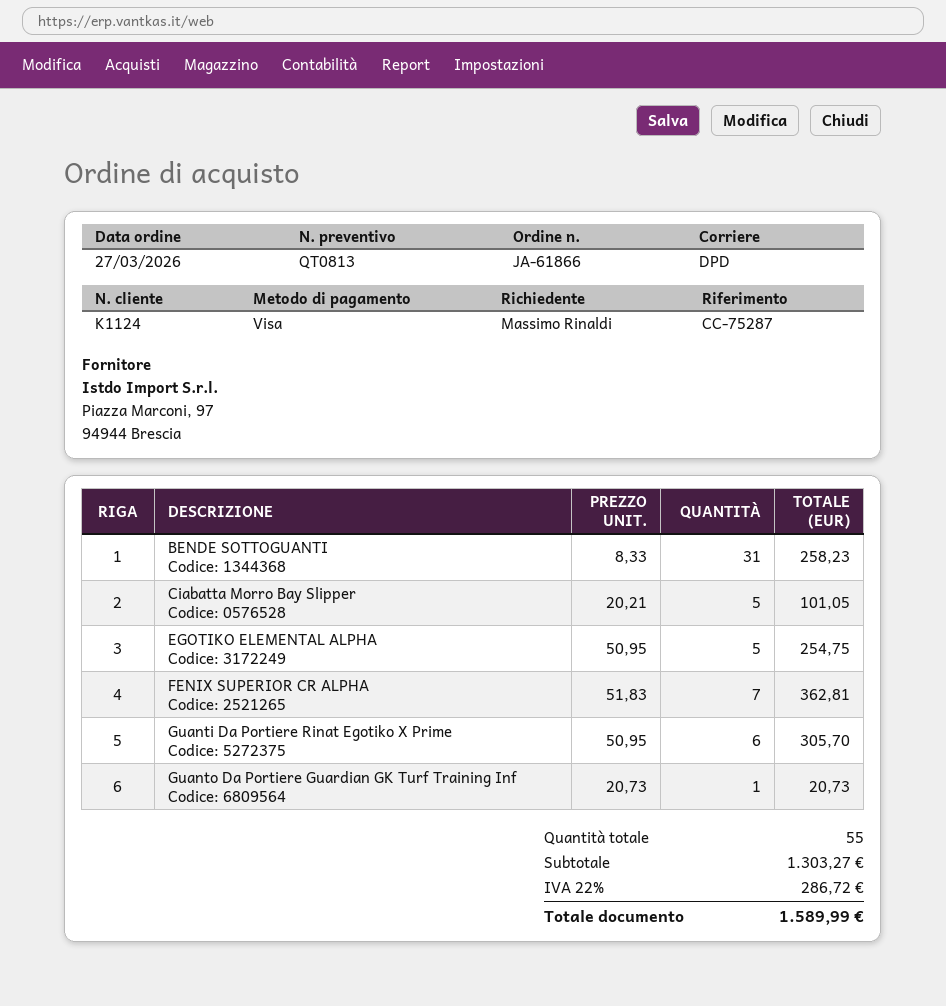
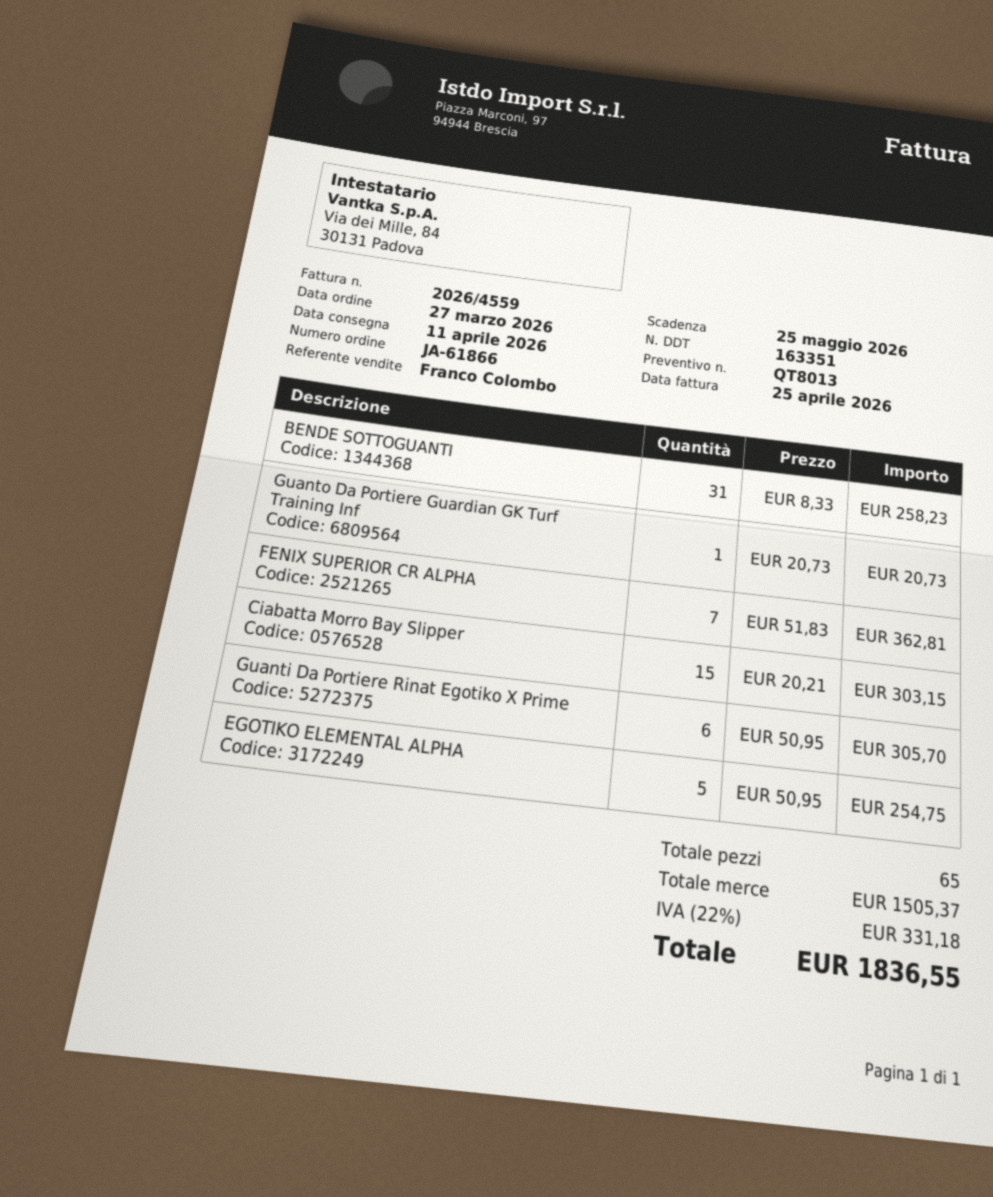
quote number: QT0813 -> QT8013
Ciabatta Morro Bay Slipper: 5 x 20.21 = 101.05 -> 15 x 20.21 = 303.15
total quantity: 55 -> 65
subtotal: 1303.27 -> 1505.37
tax: 22% = 286.72 -> 22% = 331.18
total: 1589.99 -> 1836.55

